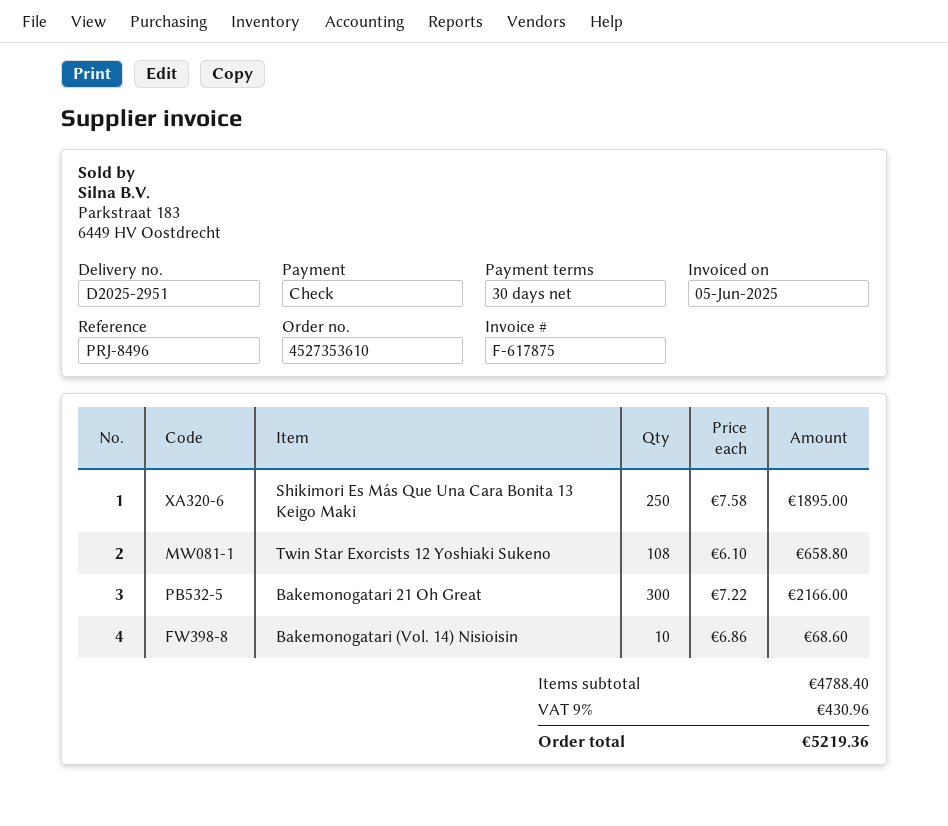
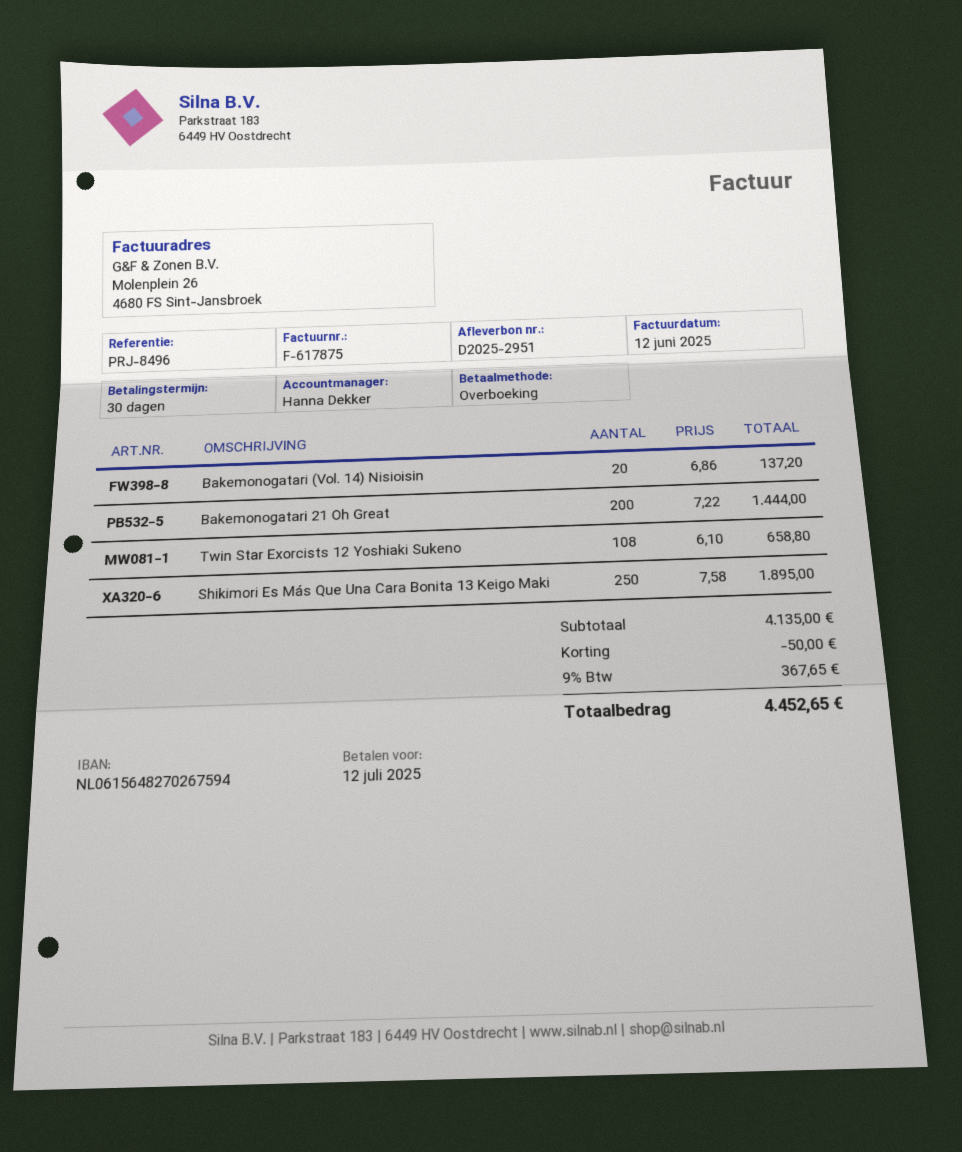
invoice date: 2025-06-05 -> 2025-06-12
payment method: cheque -> bank transfer
Bakemonogatari 21 Oh Great: 300 x 7.22 = 2166.00 -> 200 x 7.22 = 1444.00
Bakemonogatari (Vol. 14) Nisioisin: 10 x 6.86 = 68.60 -> 20 x 6.86 = 137.20
subtotal: 4788.40 -> 4135.00
discount: none -> 50.00
tax: 9% = 430.96 -> 9% = 367.65
total: 5219.36 -> 4452.65

